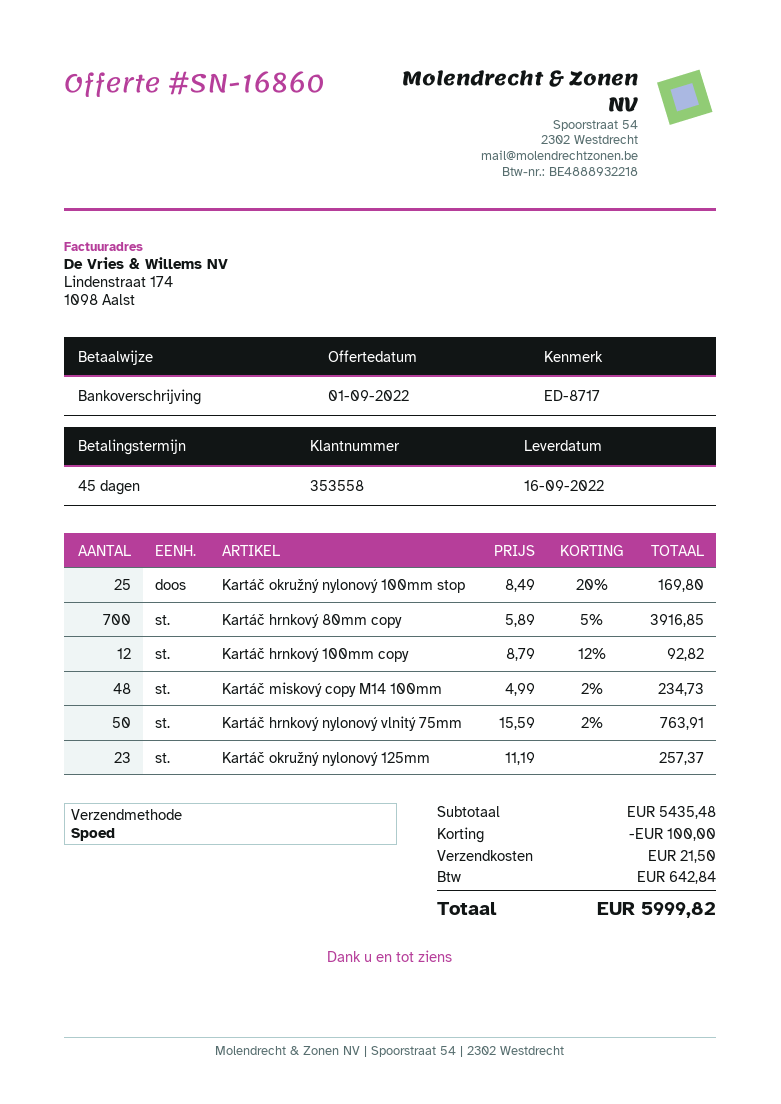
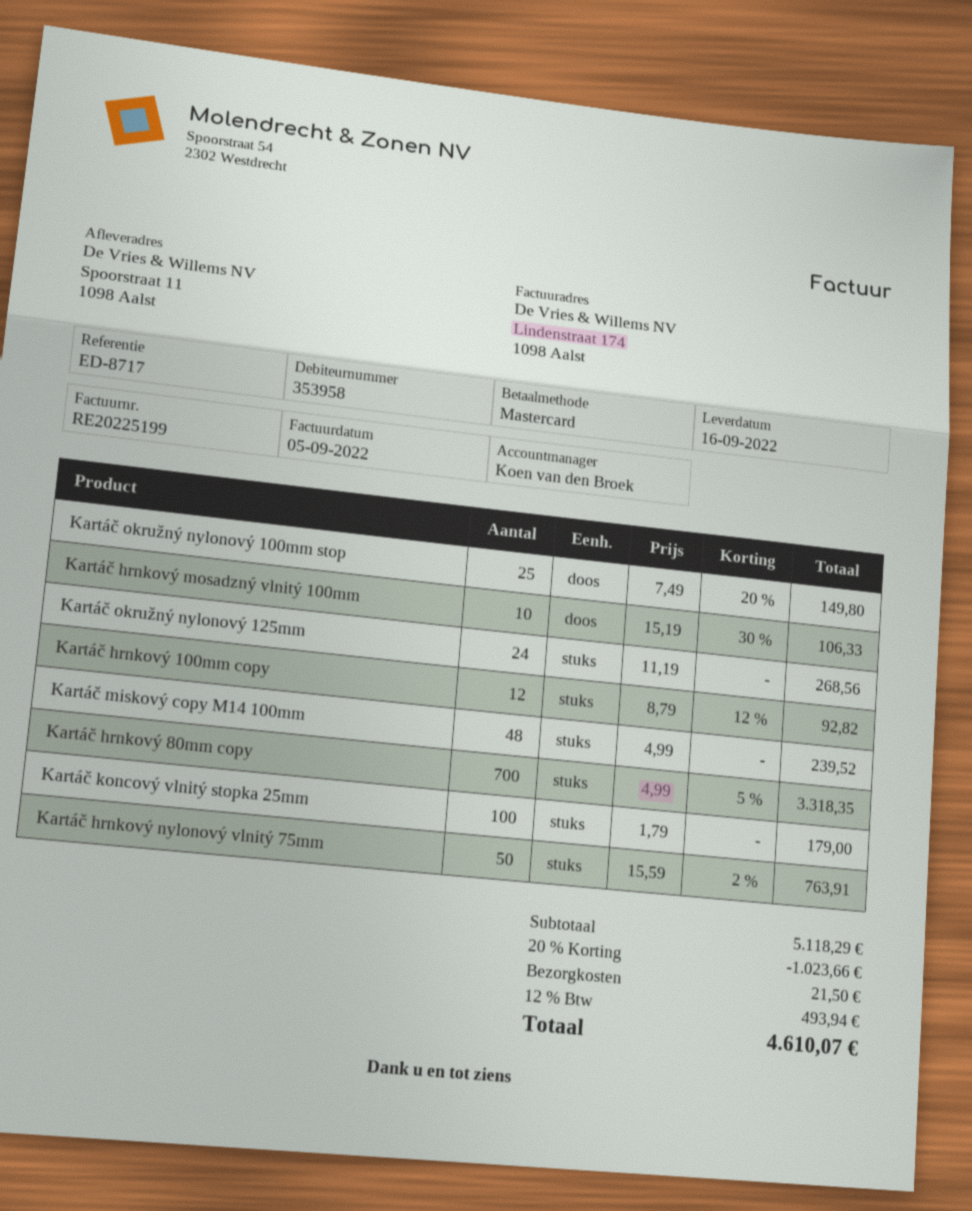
customer number: 353558 -> 353958
payment method: bank transfer -> Mastercard
Kartáč okružný nylonový 100mm stop: 25 x 8.49 - 20% = 169.80 -> 25 x 7.49 - 20% = 149.80
Kartáč hrnkový 80mm copy: 700 x 5.89 - 5% = 3916.85 -> 700 x 4.99 - 5% = 3318.35
Kartáč miskový copy M14 100mm: 48 x 4.99 - 2% = 234.73 -> 48 x 4.99 = 239.52
Kartáč okružný nylonový 125mm: 23 x 11.19 = 257.37 -> 24 x 11.19 = 268.56
Kartáč hrnkový mosadzný vlnitý 100mm: none -> 10 x 15.19 - 30% = 106.33
Kartáč koncový vlnitý stopka 25mm: none -> 100 x 1.79 = 179.00
subtotal: 5435.48 -> 5118.29
discount: 100.00 -> 1023.66
tax: 642.84 -> 493.94
total: 5999.82 -> 4610.07

